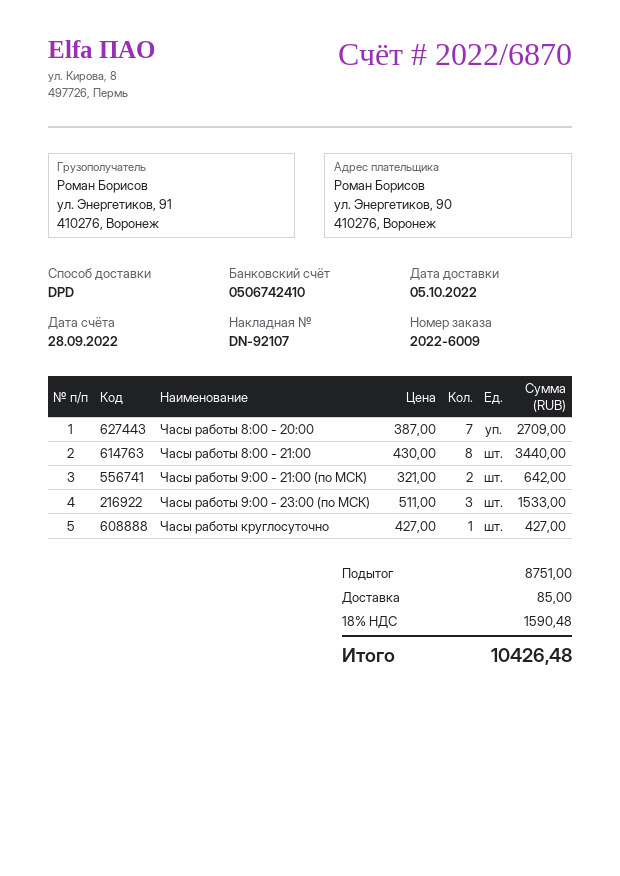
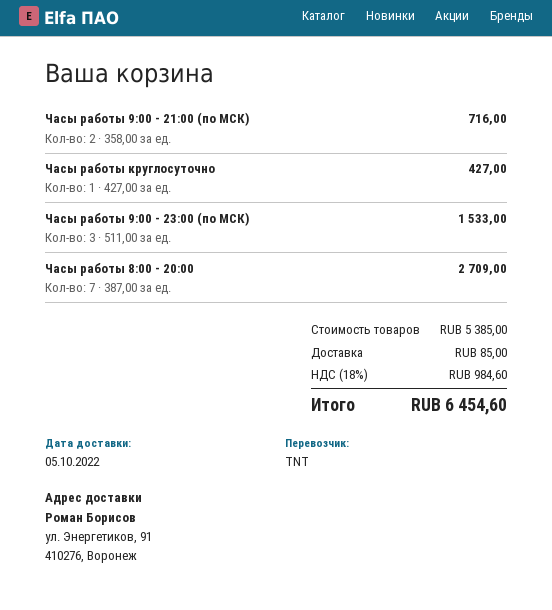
shipping method: DPD -> TNT
Часы работы 8:00 - 21:00: 8 x 430.00 = 3440.00 -> none
Часы работы 9:00 - 21:00 (по МСК): 2 x 321.00 = 642.00 -> 2 x 358.00 = 716.00
subtotal: 8751.00 -> 5385.00
tax: 18% = 1590.48 -> 18% = 984.60
total: 10426.48 -> 6454.60

